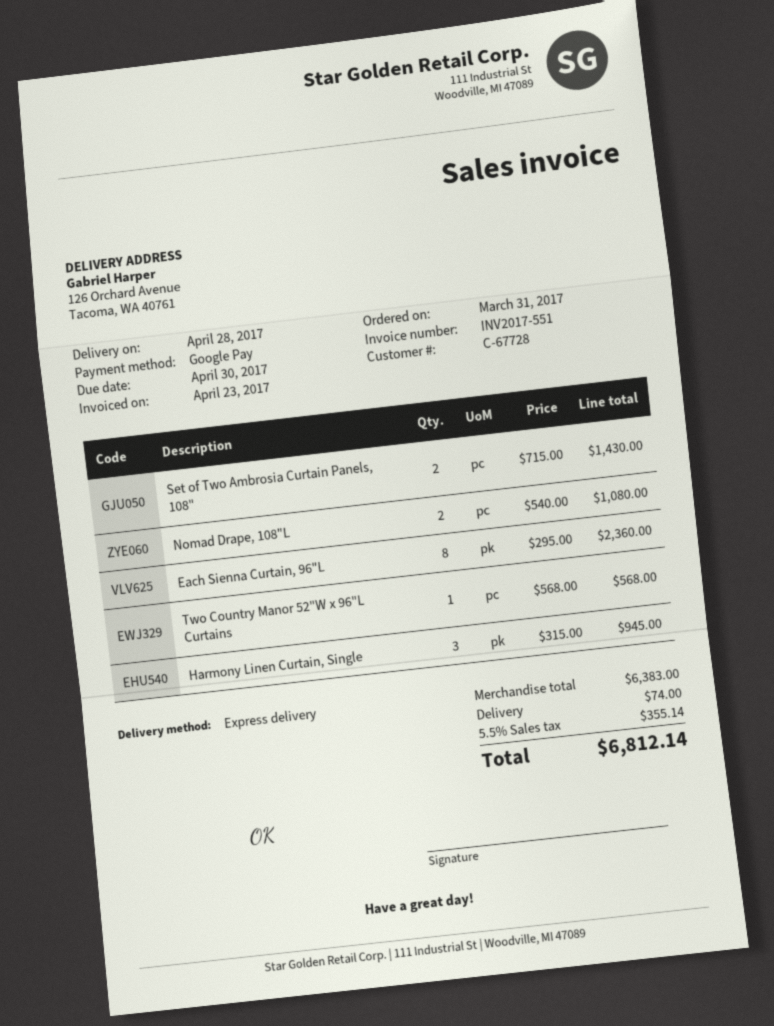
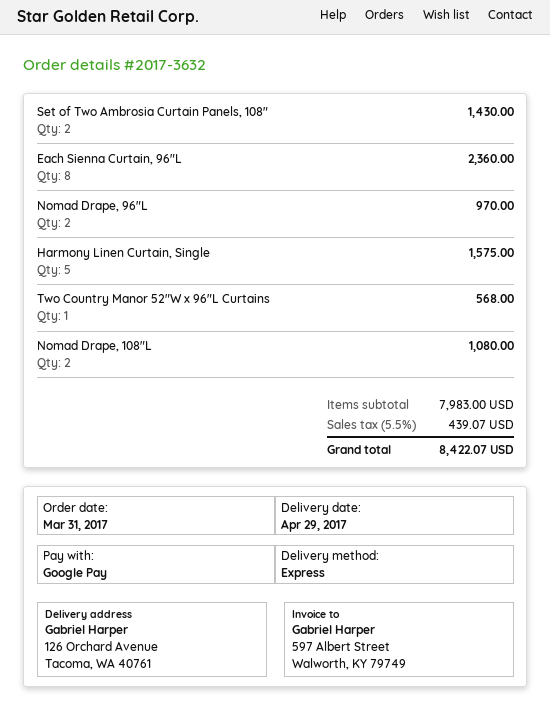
delivery date: 2017-04-28 -> 2017-04-29
Harmony Linen Curtain, Single: 3 for 945.00 -> 5 for 1575.00
Nomad Drape, 96"L: none -> 2 for 970.00
subtotal: 6383.00 -> 7983.00
shipping: 74.00 -> none
tax: 5.5% = 355.14 -> 5.5% = 439.07
total: 6812.14 -> 8422.07

